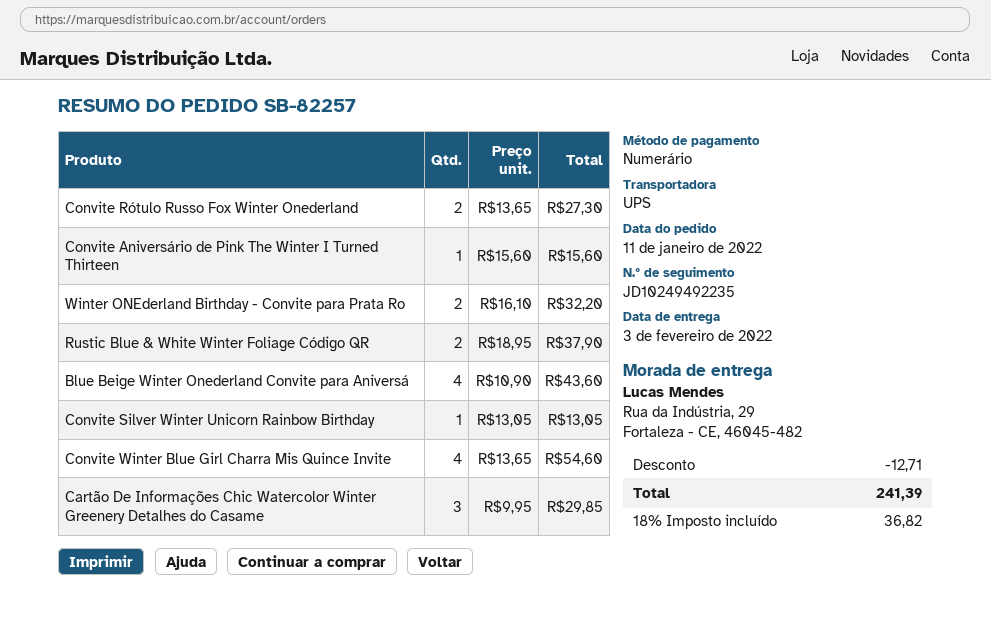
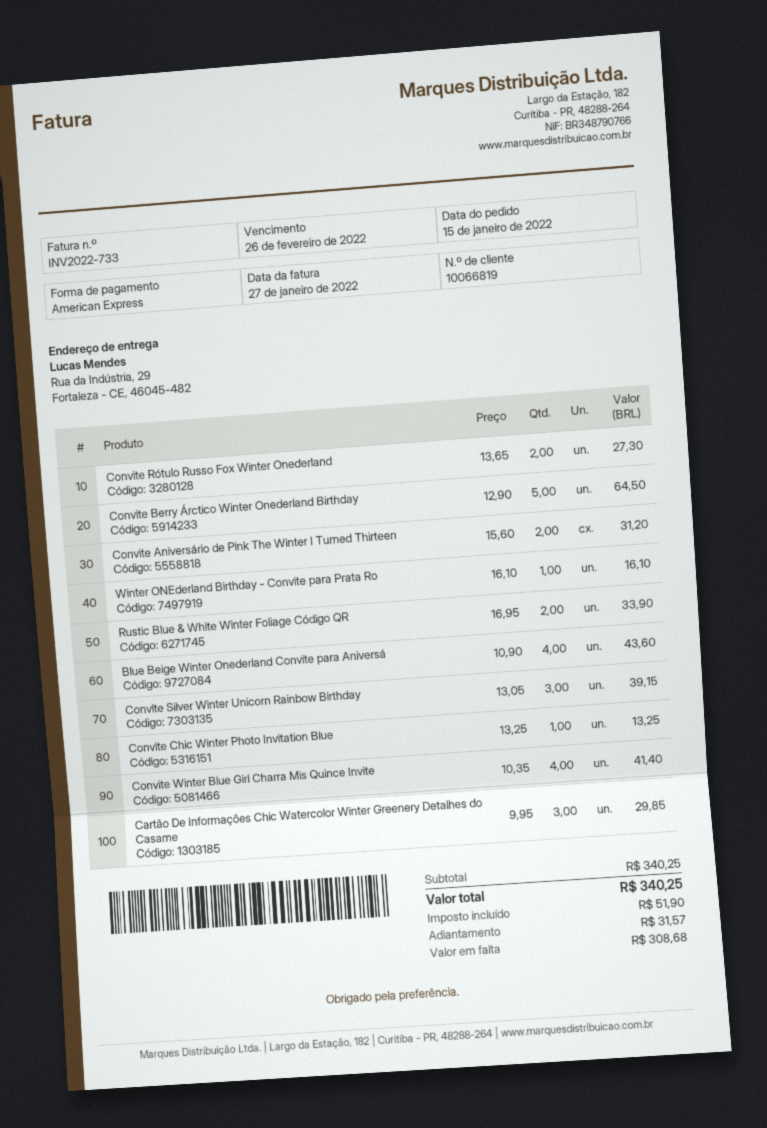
order date: 2022-01-11 -> 2022-01-15
payment method: cash -> American Express
Convite Aniversário de Pink The Winter I Turned Thirteen: 1 x 15.60 = 15.60 -> 2 x 15.60 = 31.20
Winter ONEderland Birthday - Convite para Prata Ro: 2 x 16.10 = 32.20 -> 1 x 16.10 = 16.10
Rustic Blue & White Winter Foliage Código QR: 2 x 18.95 = 37.90 -> 2 x 16.95 = 33.90
Convite Silver Winter Unicorn Rainbow Birthday: 1 x 13.05 = 13.05 -> 3 x 13.05 = 39.15
Convite Winter Blue Girl Charra Mis Quince Invite: 4 x 13.65 = 54.60 -> 4 x 10.35 = 41.40
Convite Berry Árctico Winter Onederland Birthday: none -> 5 x 12.90 = 64.50
Convite Chic Winter Photo Invitation Blue: none -> 1 x 13.25 = 13.25
discount: 12.71 -> none
tax: 36.82 -> 51.90
total: 241.39 -> 340.25

